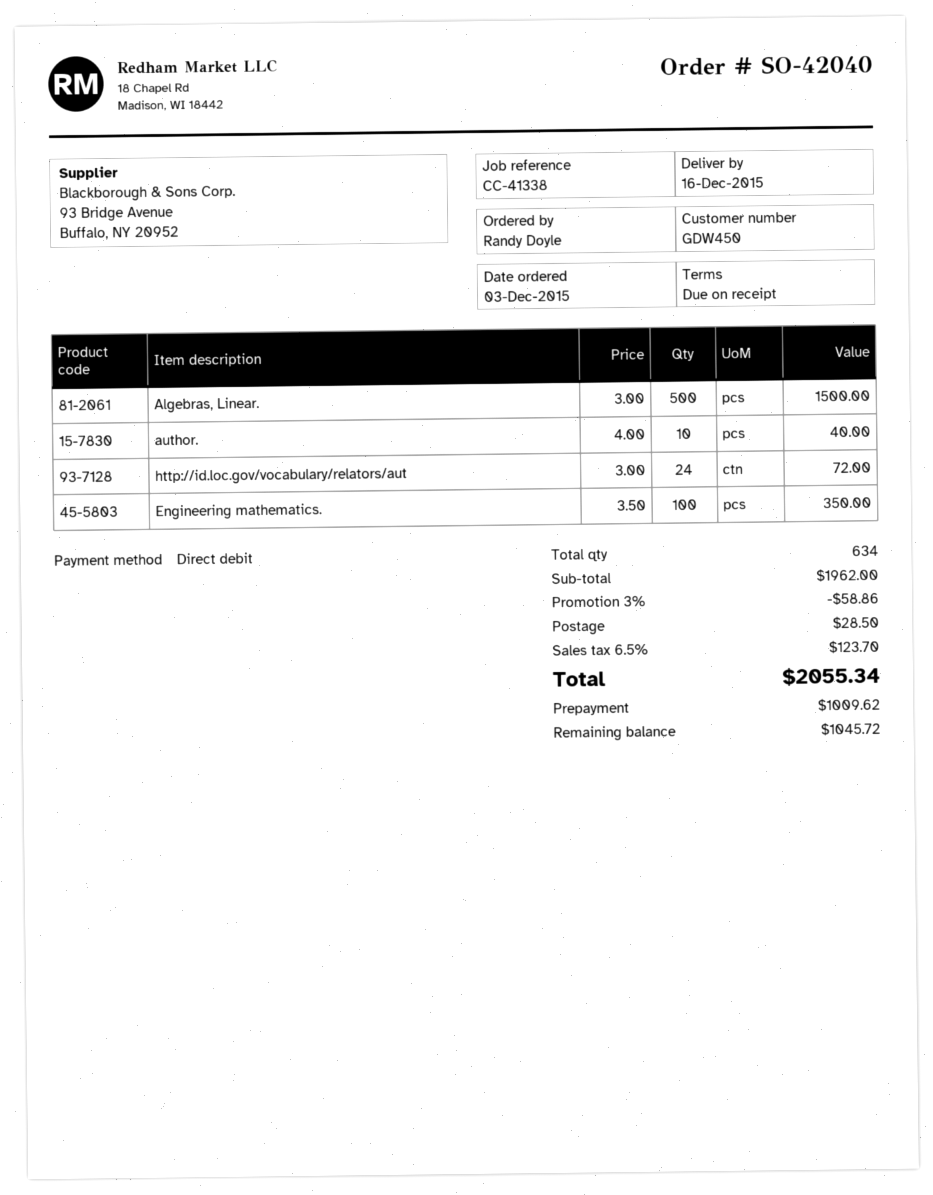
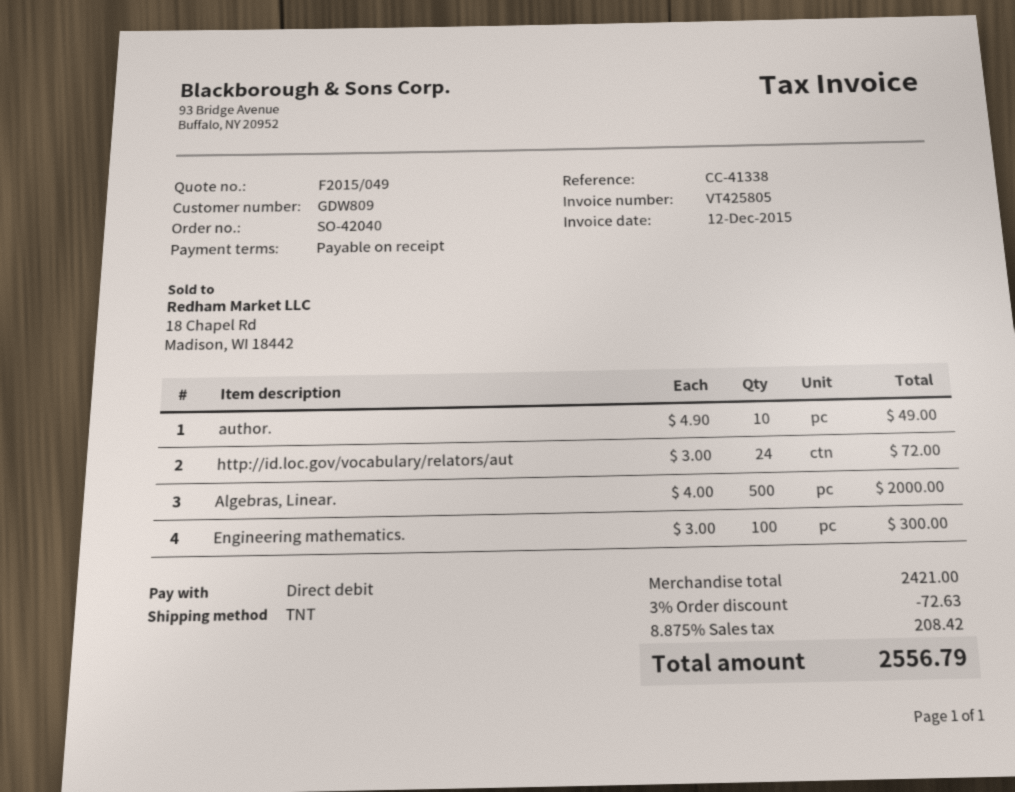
customer number: GDW450 -> GDW809
Algebras, Linear.: 500 x 3.00 = 1500.00 -> 500 x 4.00 = 2000.00
author.: 10 x 4.00 = 40.00 -> 10 x 4.90 = 49.00
Engineering mathematics.: 100 x 3.50 = 350.00 -> 100 x 3.00 = 300.00
subtotal: 1962.00 -> 2421.00
discount: 3% = 58.86 -> 3% = 72.63
shipping: 28.50 -> none
tax: 6.5% = 123.70 -> 8.875% = 208.42
total: 2055.34 -> 2556.79

